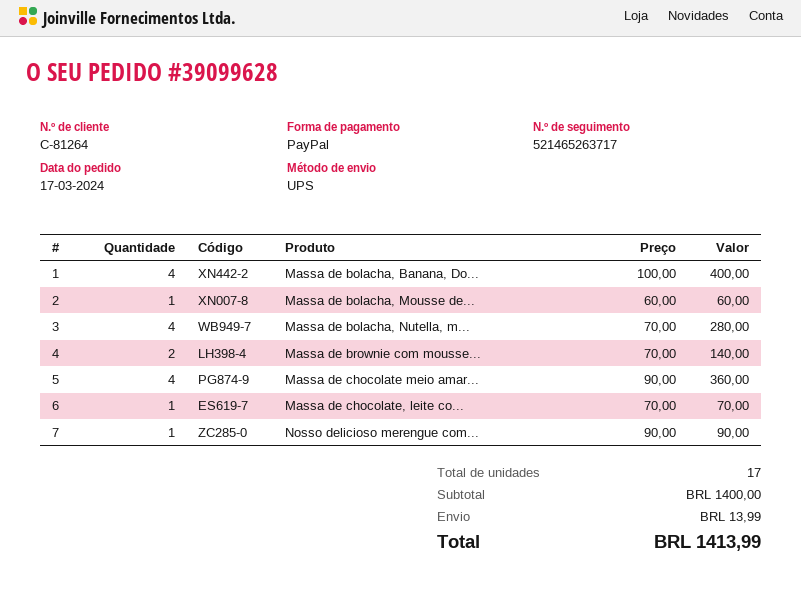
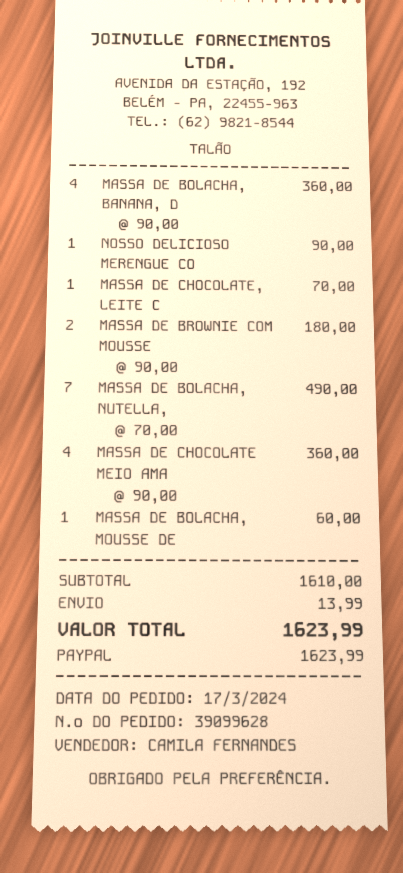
Massa de bolacha, Banana, Do...: 4 x 100.00 = 400.00 -> 4 x 90.00 = 360.00
Massa de bolacha, Nutella, m...: 4 x 70.00 = 280.00 -> 7 x 70.00 = 490.00
Massa de brownie com mousse...: 2 x 70.00 = 140.00 -> 2 x 90.00 = 180.00
subtotal: 1400.00 -> 1610.00
total: 1413.99 -> 1623.99

